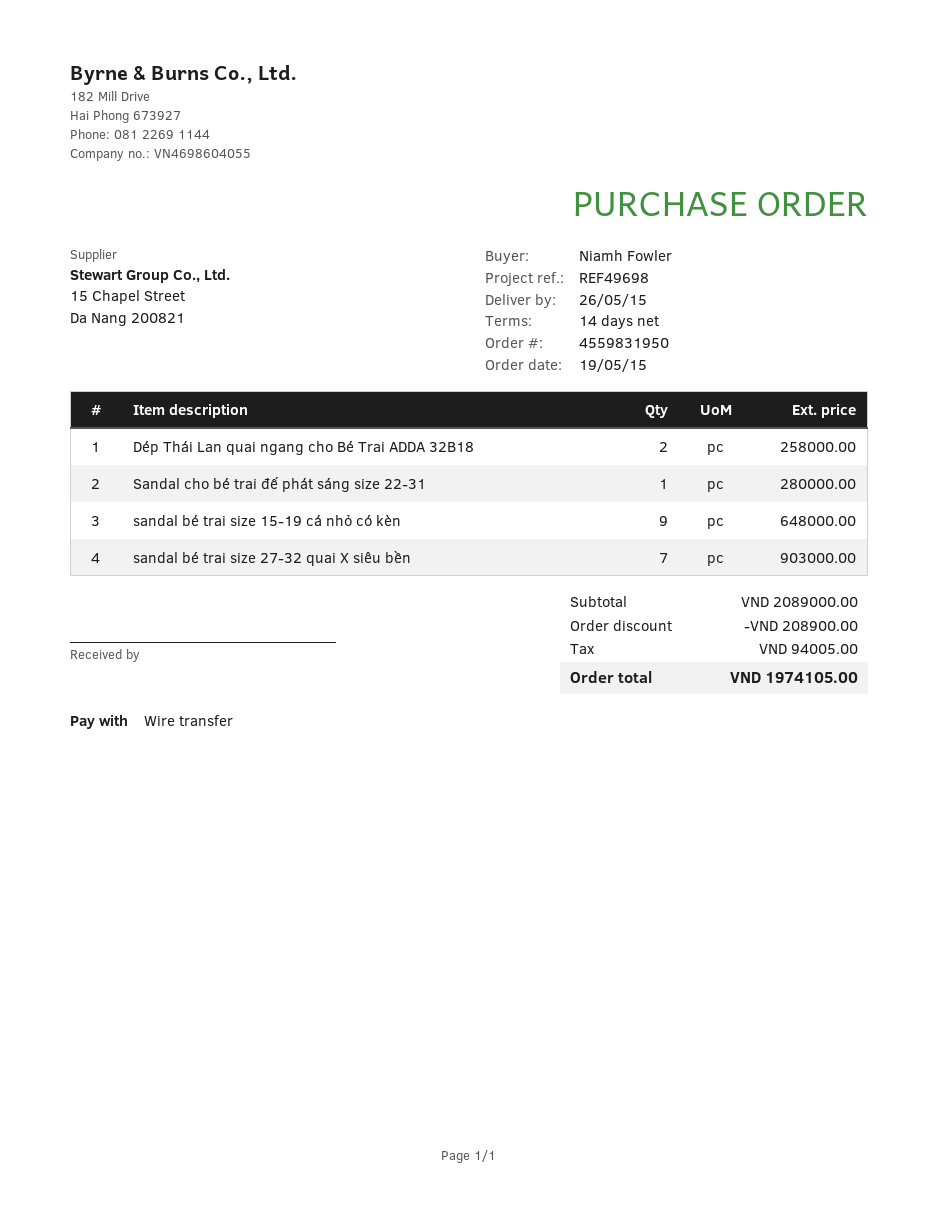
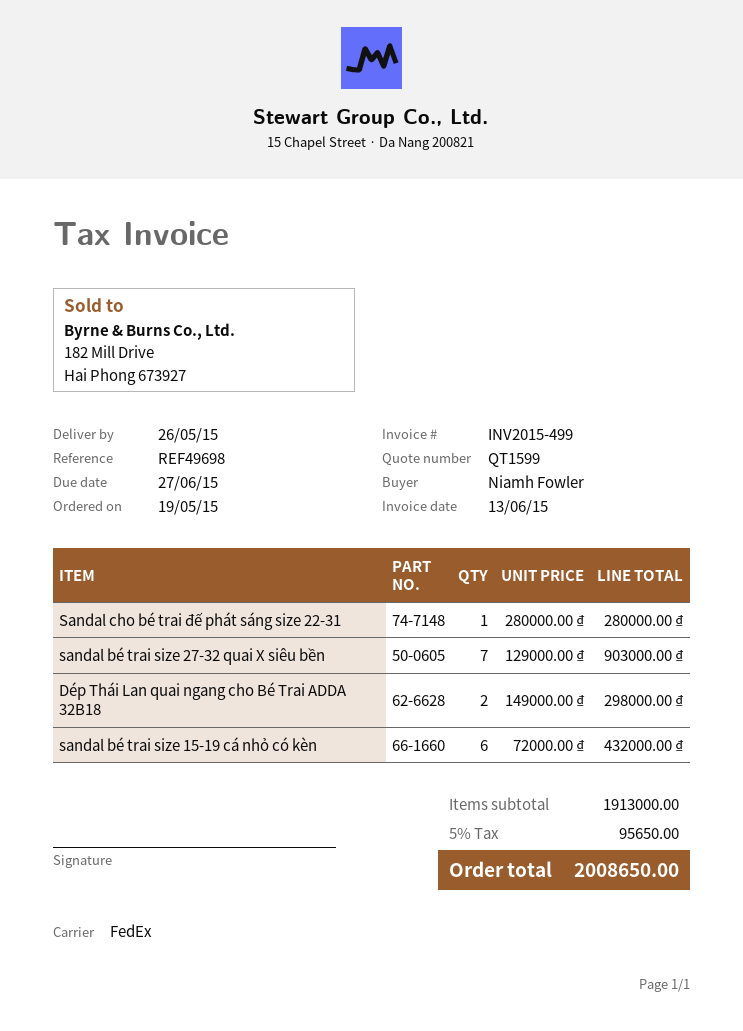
Dép Thái Lan quai ngang cho Bé Trai ADDA 32B18: 2 for 258000.00 -> 2 for 298000.00
sandal bé trai size 15-19 cá nhỏ có kèn: 9 for 648000.00 -> 6 for 432000.00
subtotal: 2089000.00 -> 1913000.00
discount: 208900.00 -> none
tax: 94005.00 -> 95650.00
total: 1974105.00 -> 2008650.00

